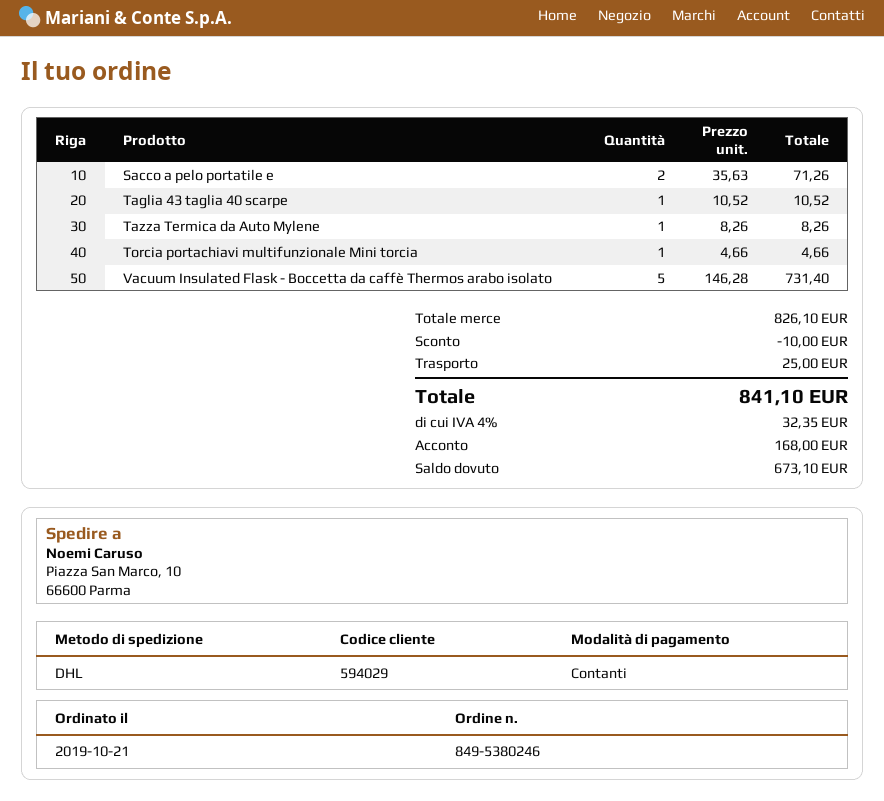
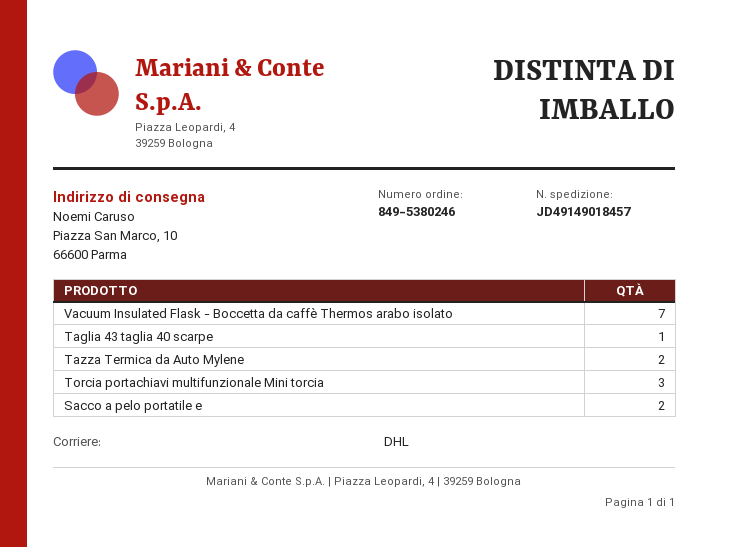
Tazza Termica da Auto Mylene: 1 -> 2
Torcia portachiavi multifunzionale Mini torcia: 1 -> 3
Vacuum Insulated Flask - Boccetta da caffè Thermos arabo isolato: 5 -> 7

